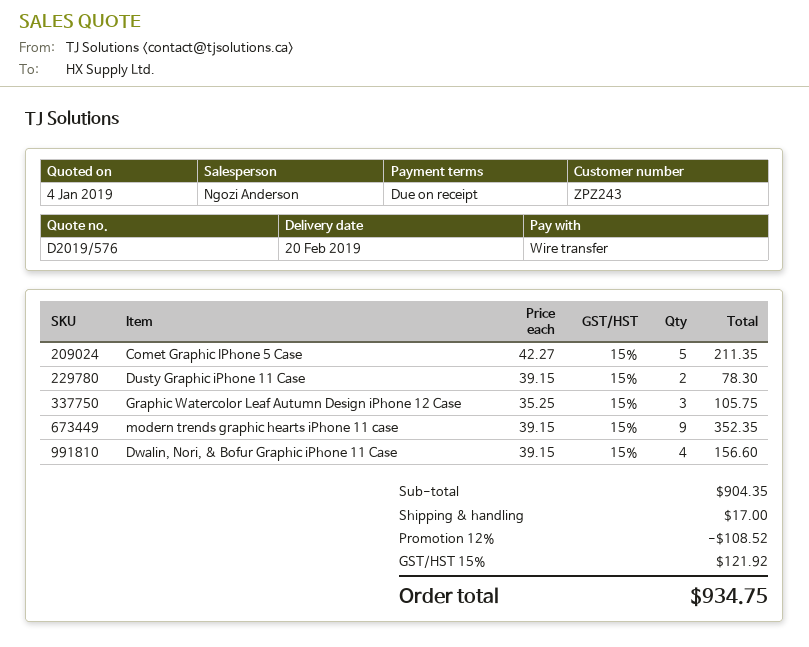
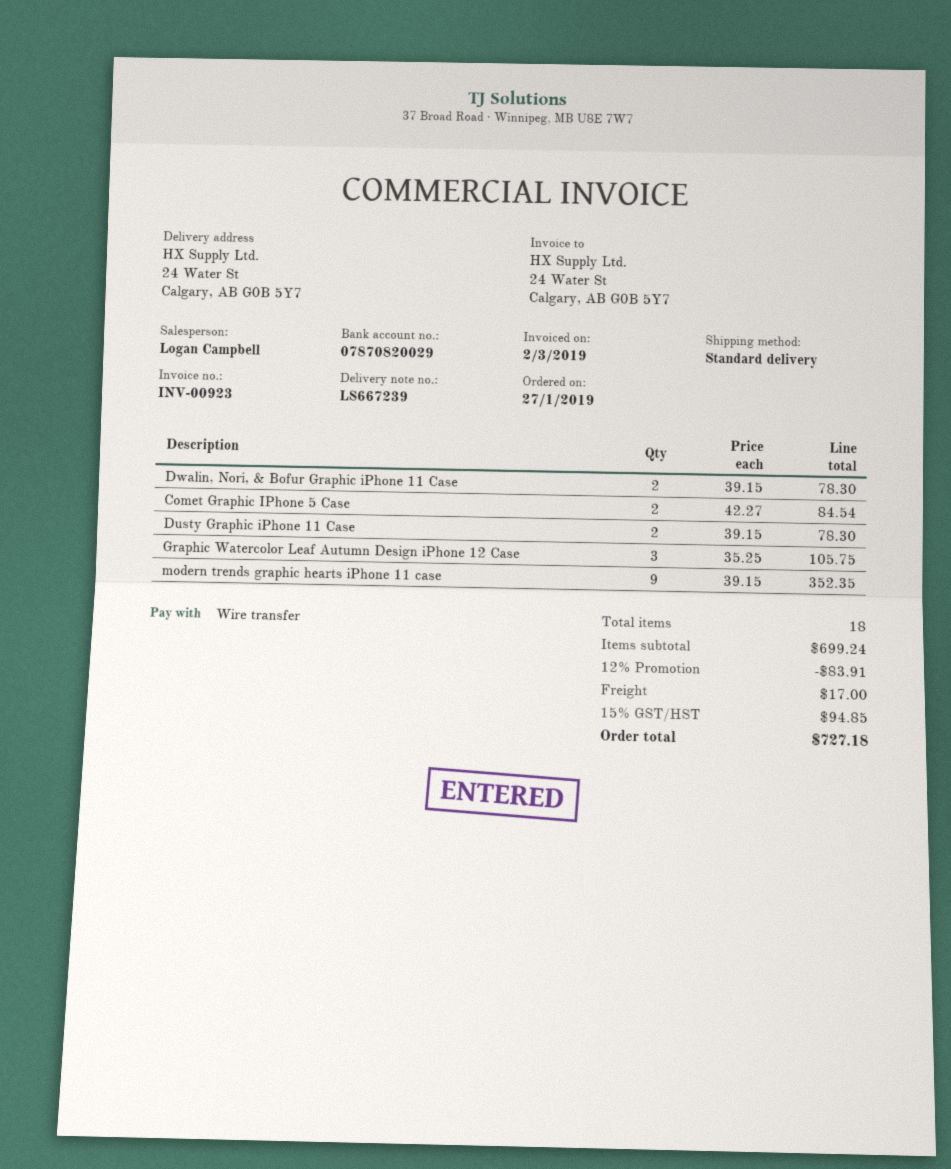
sales rep: Ngozi Anderson -> Logan Campbell
Comet Graphic IPhone 5 Case: 5 x 42.27 = 211.35 -> 2 x 42.27 = 84.54
Dwalin, Nori, & Bofur Graphic iPhone 11 Case: 4 x 39.15 = 156.60 -> 2 x 39.15 = 78.30
subtotal: 904.35 -> 699.24
discount: 12% = 108.52 -> 12% = 83.91
tax: 15% = 121.92 -> 15% = 94.85
total: 934.75 -> 727.18

